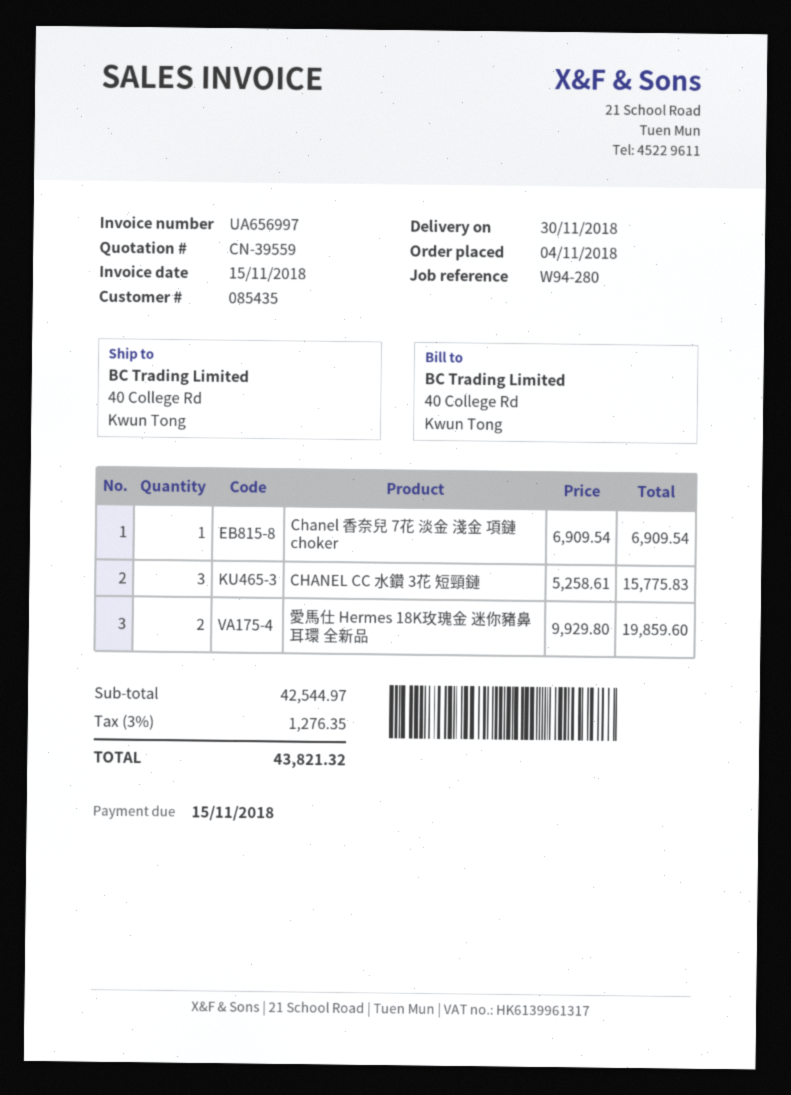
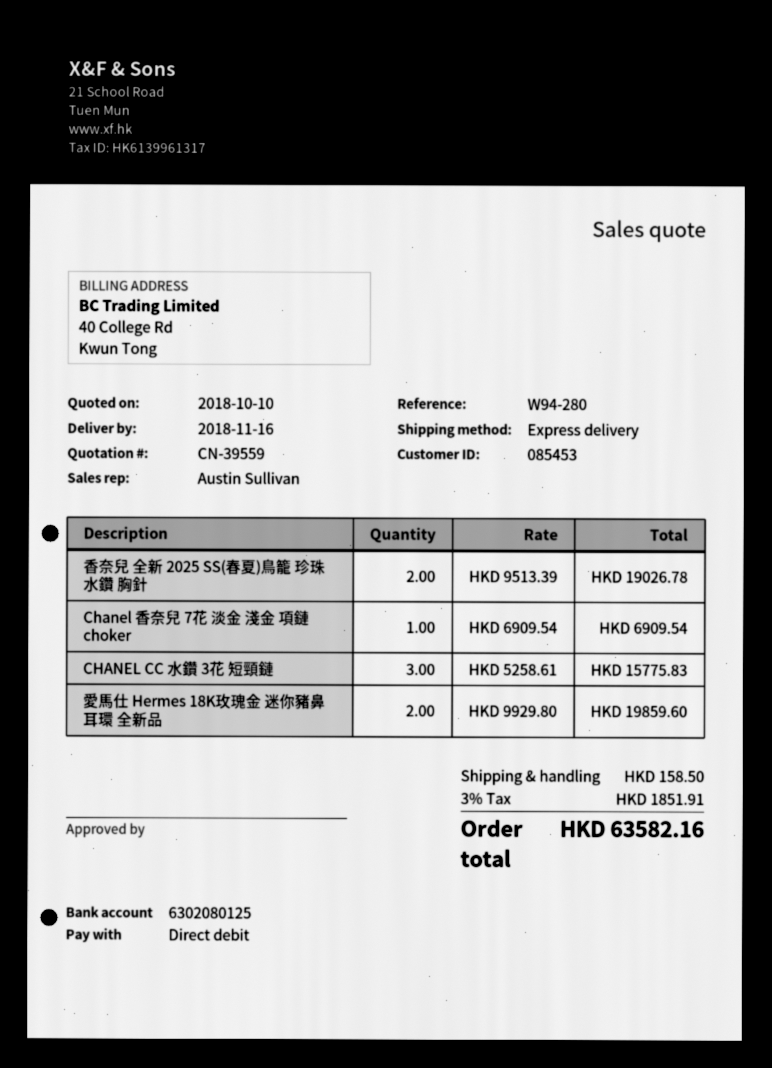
delivery date: 2018-11-30 -> 2018-11-16
customer number: 085435 -> 085453
香奈兒 全新 2025 SS(春夏)鳥籠 珍珠 水鑽 胸針: none -> 2 x 9513.39 = 19026.78
shipping: none -> 158.50
tax: 3% = 1276.35 -> 3% = 1851.91
total: 43821.32 -> 63582.16

